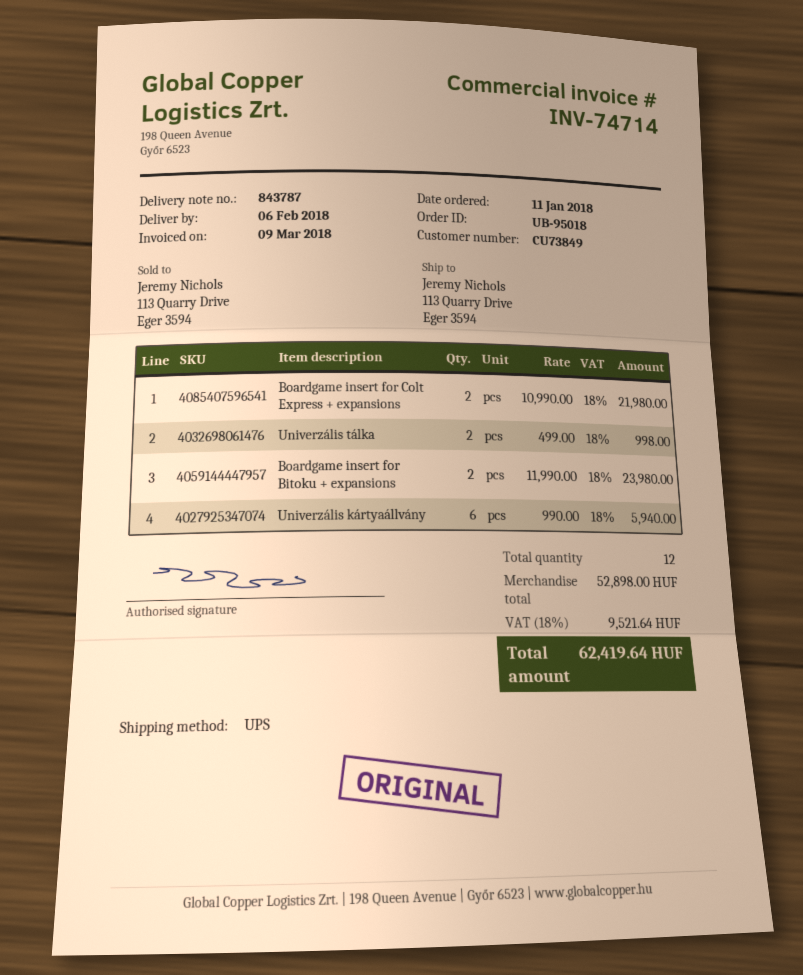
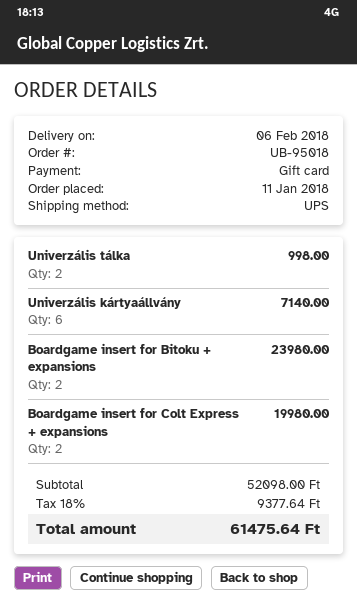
Boardgame insert for Colt Express + expansions: 2 for 21980.00 -> 2 for 19980.00
Univerzális kártyaállvány: 6 for 5940.00 -> 6 for 7140.00
subtotal: 52898.00 -> 52098.00
tax: 18% = 9521.64 -> 18% = 9377.64
total: 62419.64 -> 61475.64

